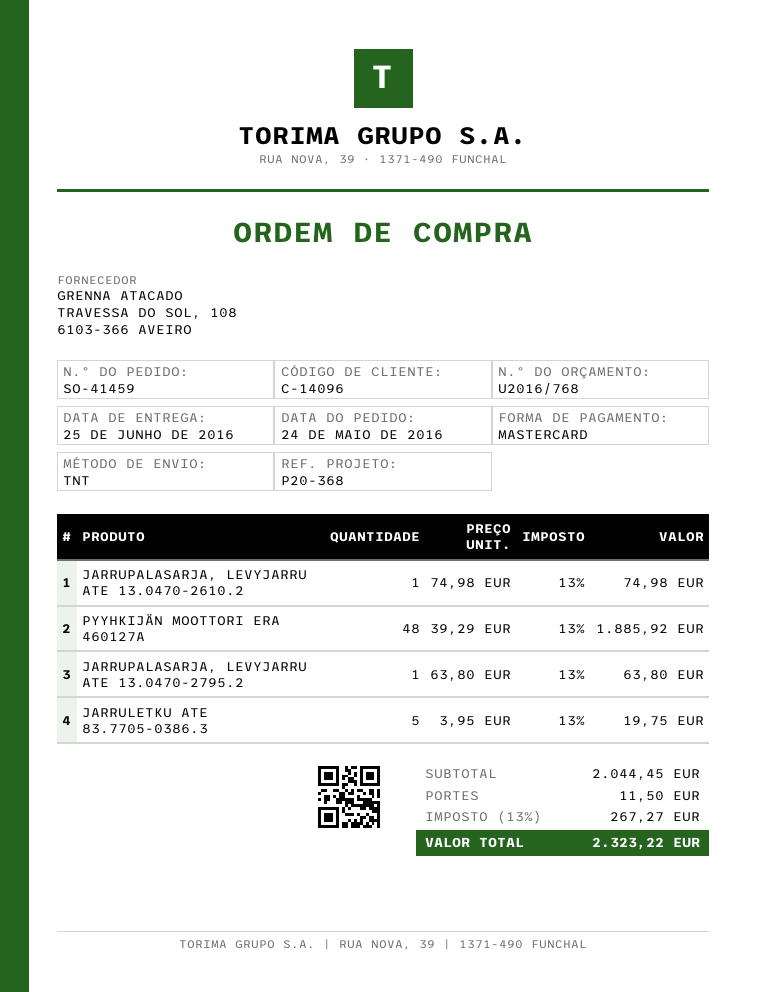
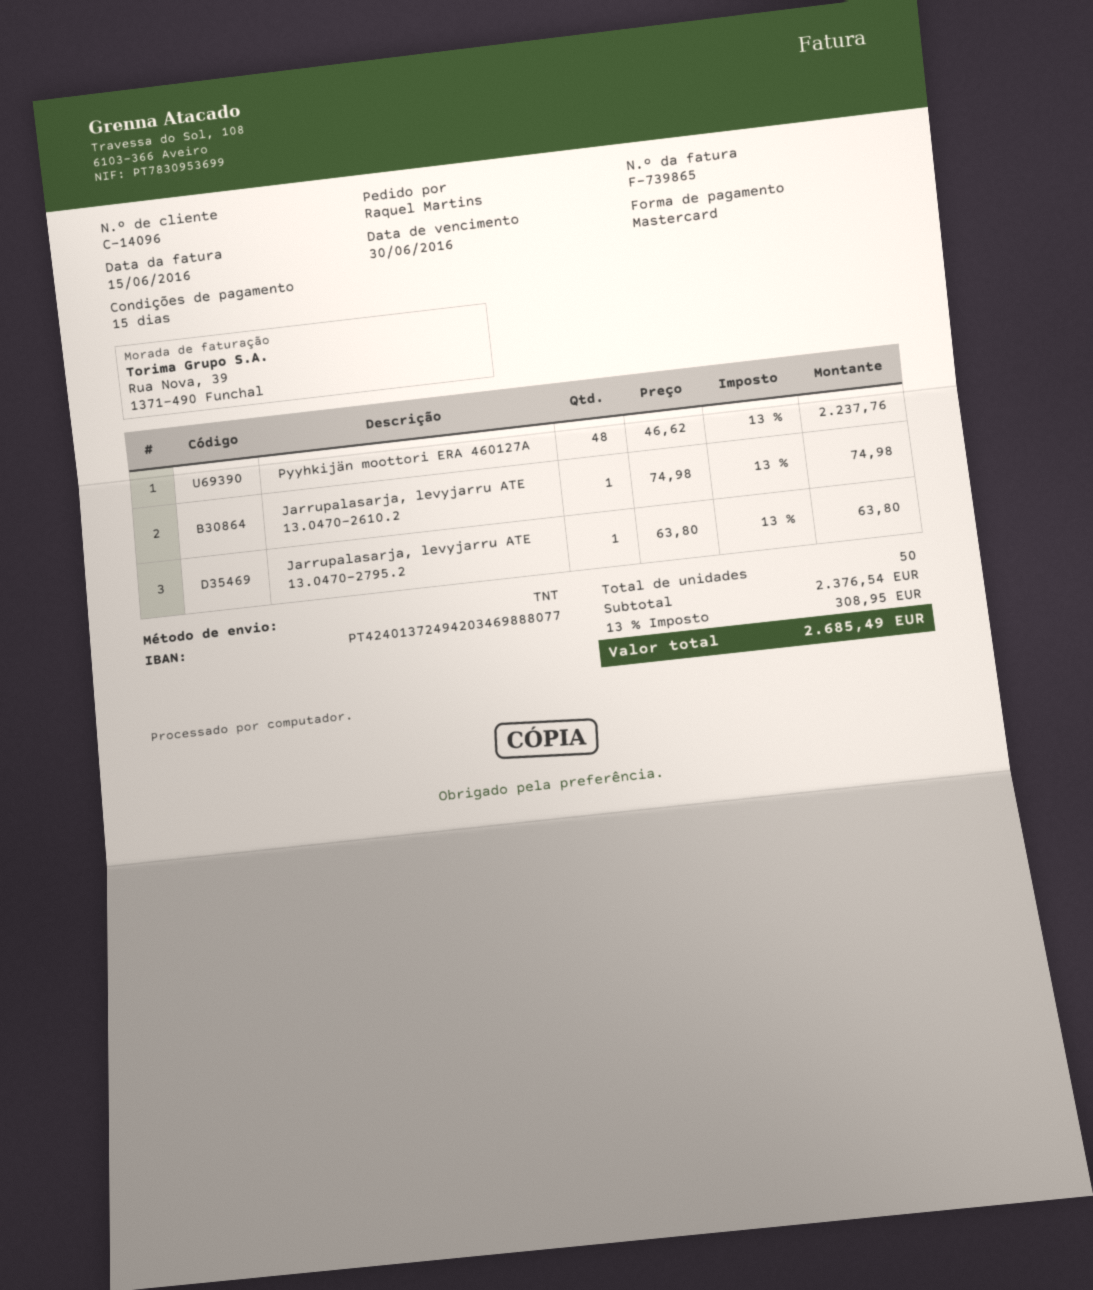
PYYHKIJÄN MOOTTORI ERA 460127A: 48 x 39.29 = 1885.92 -> 48 x 46.62 = 2237.76
JARRULETKU ATE 83.7705-0386.3: 5 x 3.95 = 19.75 -> none
subtotal: 2044.45 -> 2376.54
shipping: 11.50 -> none
tax: 13% = 267.27 -> 13% = 308.95
total: 2323.22 -> 2685.49

